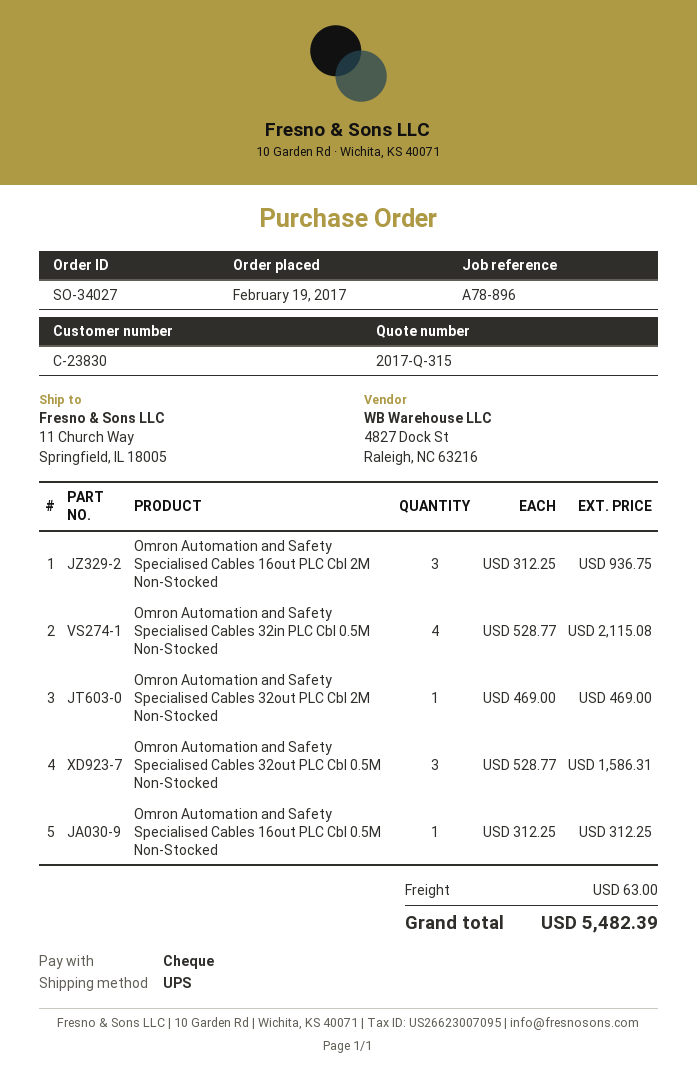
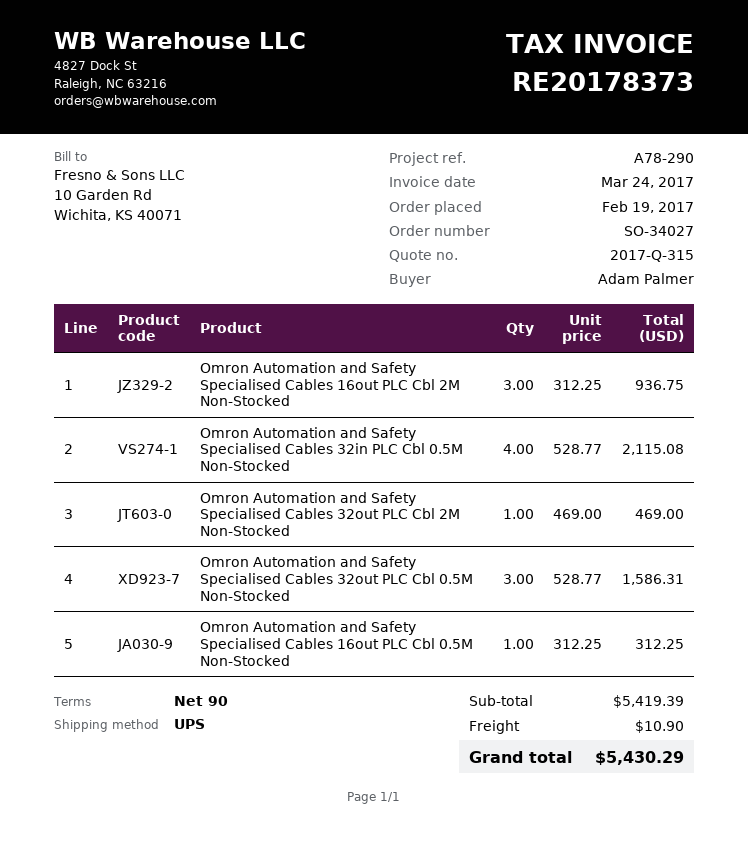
reference: A78-896 -> A78-290
shipping: 63.00 -> 10.90
total: 5482.39 -> 5430.29

